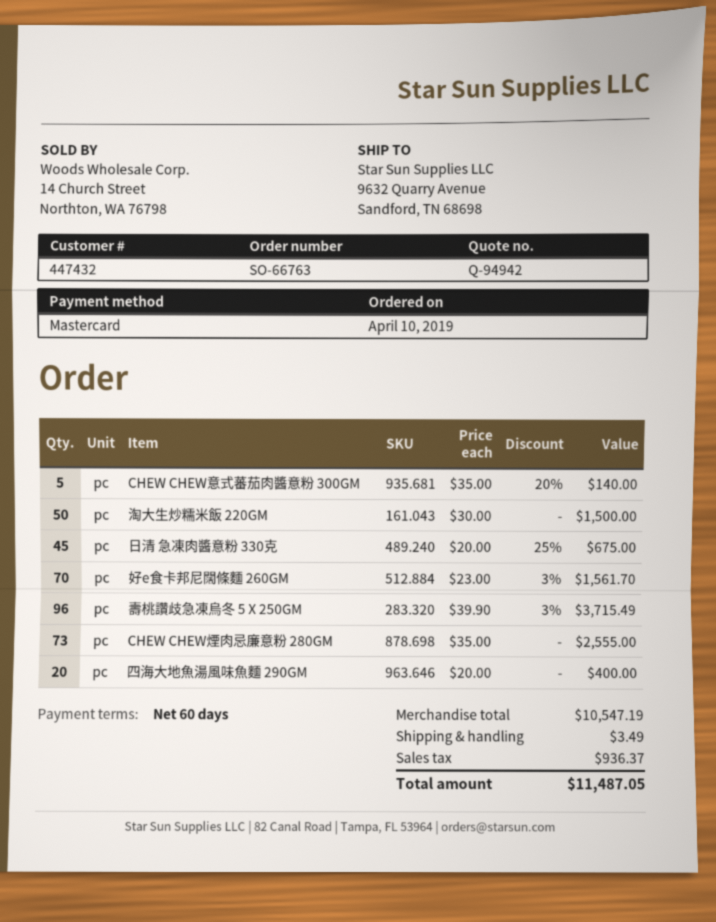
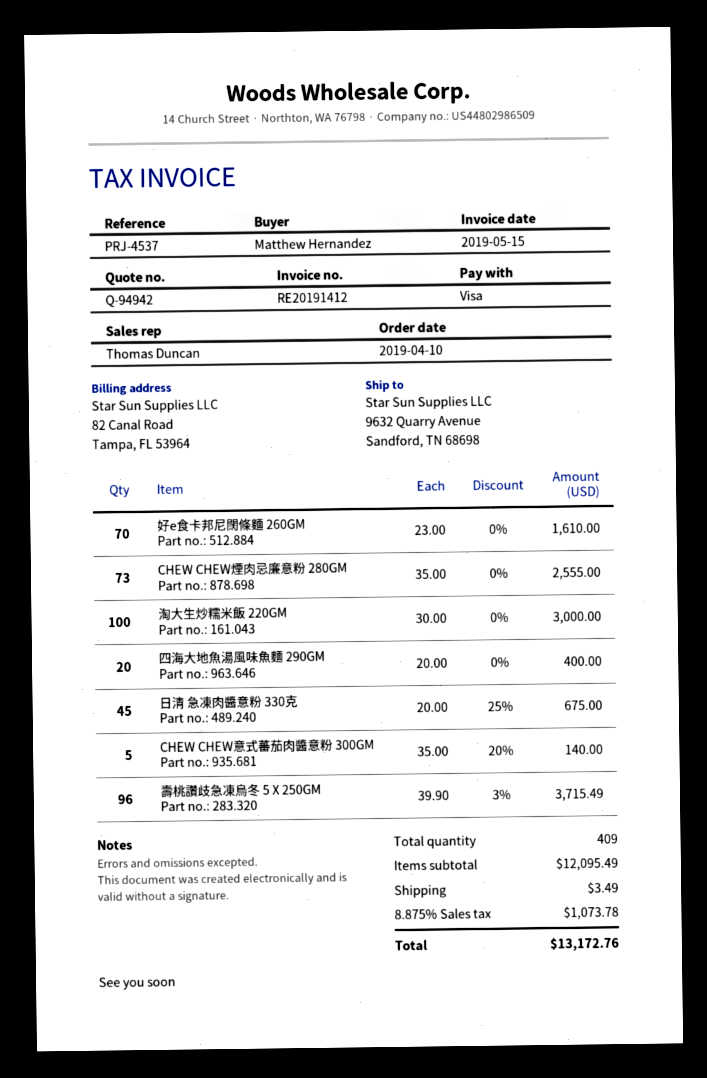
payment method: Mastercard -> Visa
淘大生炒糯米飯 220GM: 50 x 30.00 = 1500.00 -> 100 x 30.00 = 3000.00
好e食卡邦尼闊條麵 260GM: 70 x 23.00 - 3% = 1561.70 -> 70 x 23.00 = 1610.00
subtotal: 10547.19 -> 12095.49
tax: 936.37 -> 1073.78
total: 11487.05 -> 13172.76

